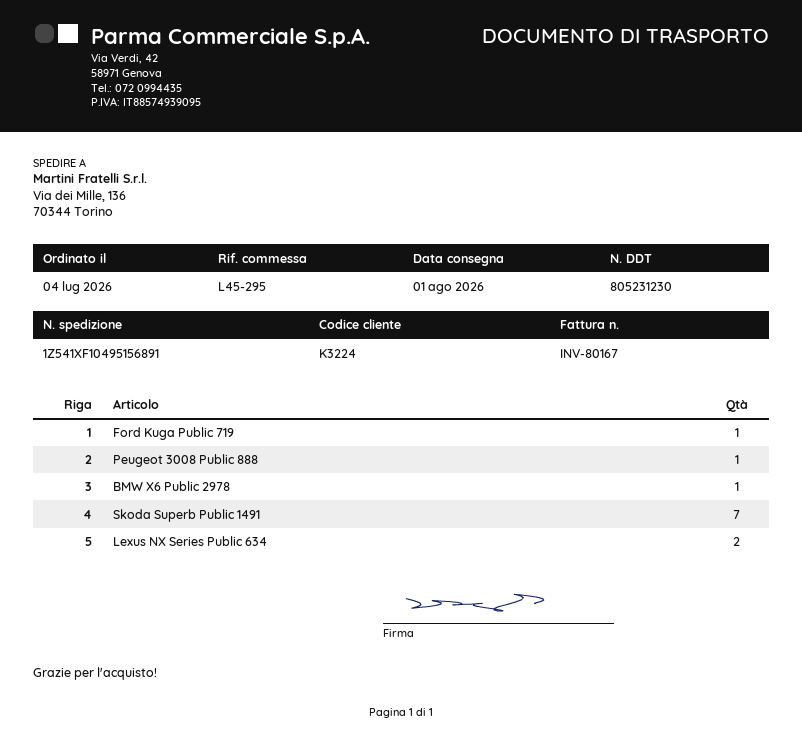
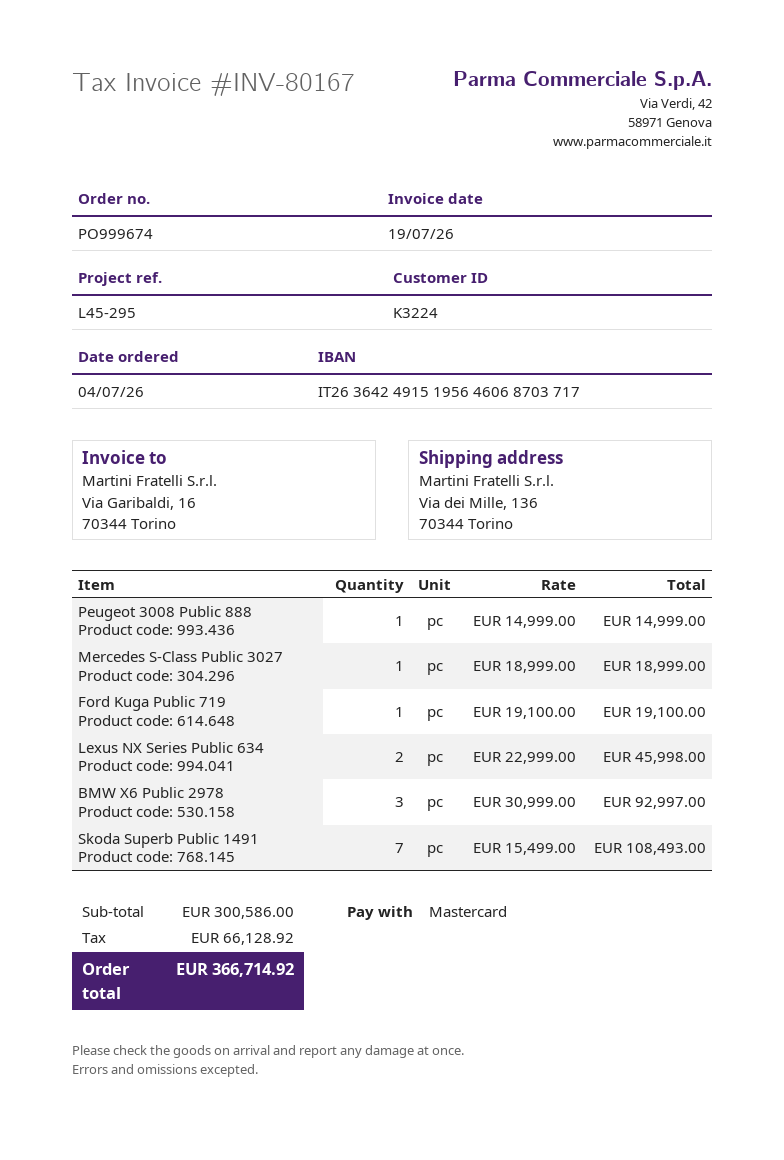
BMW X6 Public 2978: 1 -> 3
Mercedes S-Class Public 3027: none -> 1

